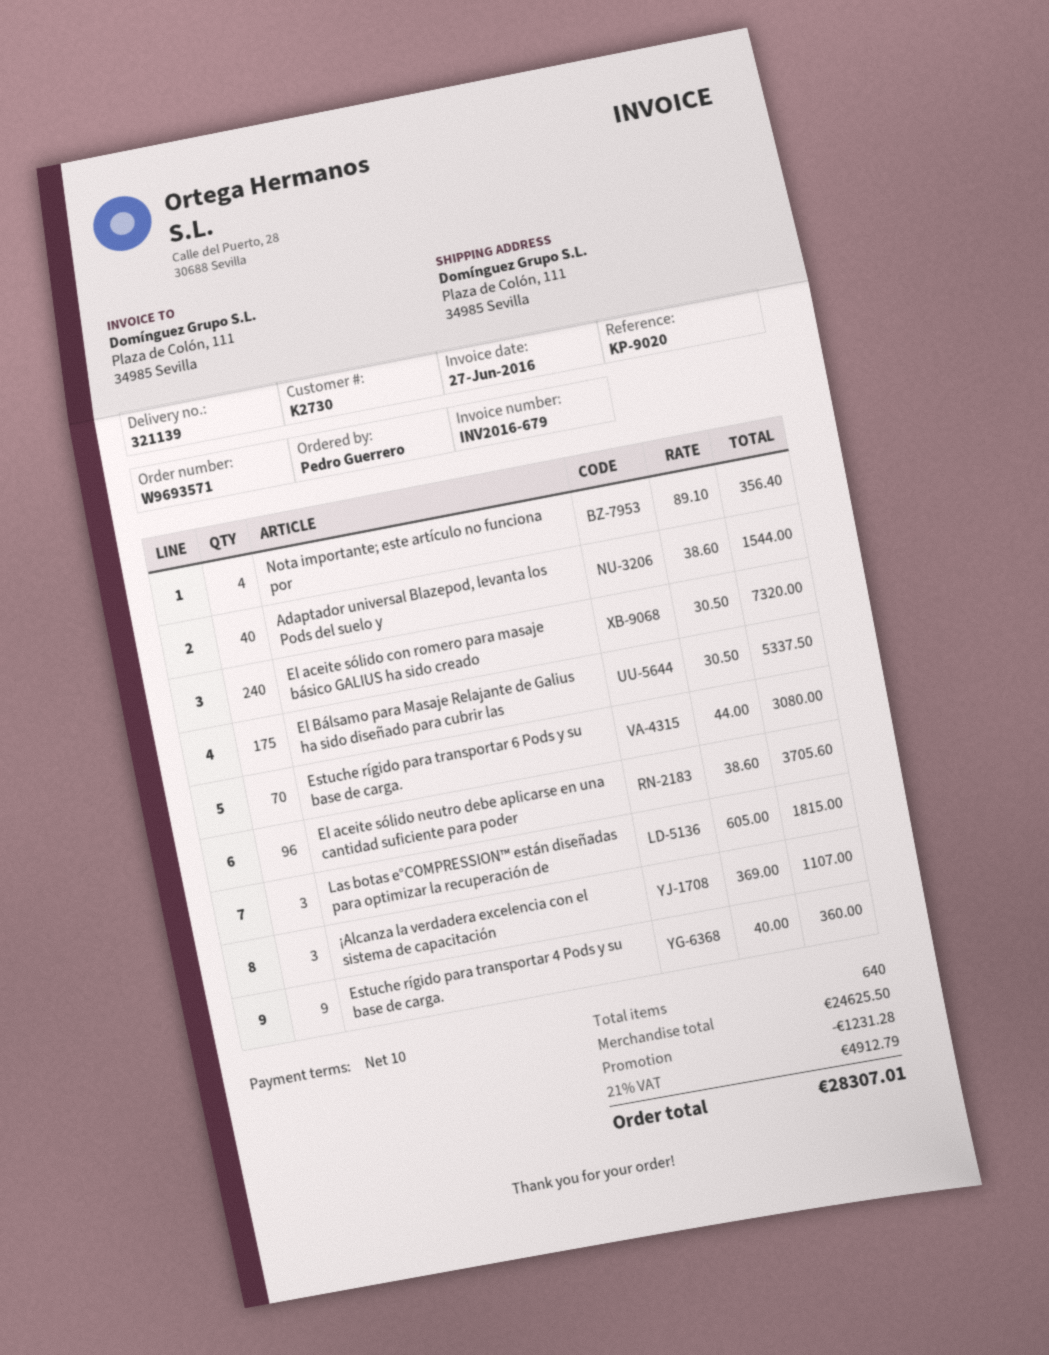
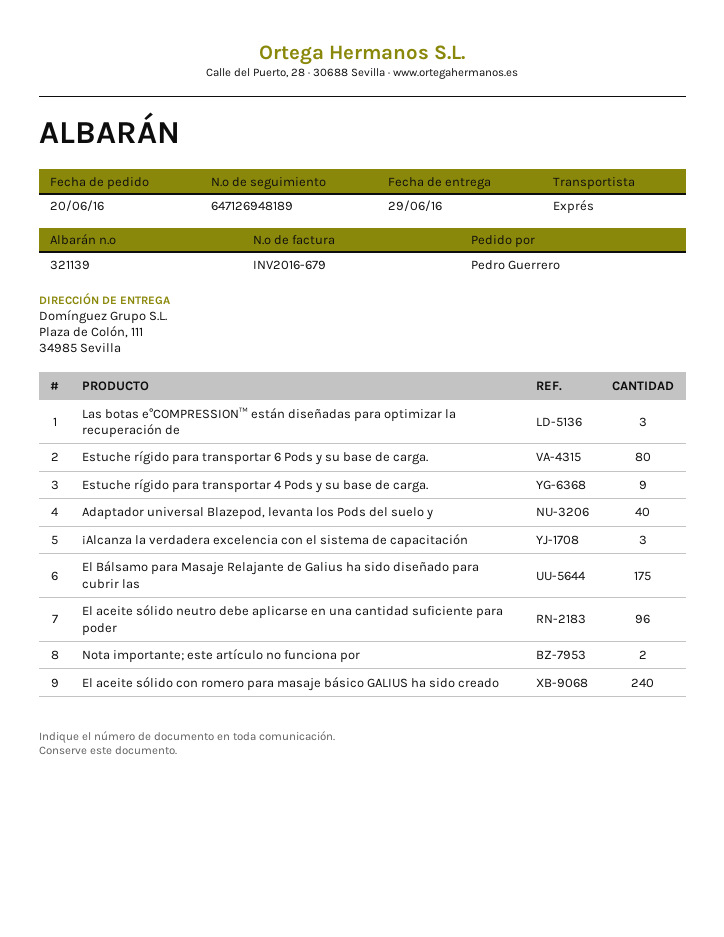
Nota importante; este artículo no funciona por: 4 -> 2
Estuche rígido para transportar 6 Pods y su base de carga.: 70 -> 80

